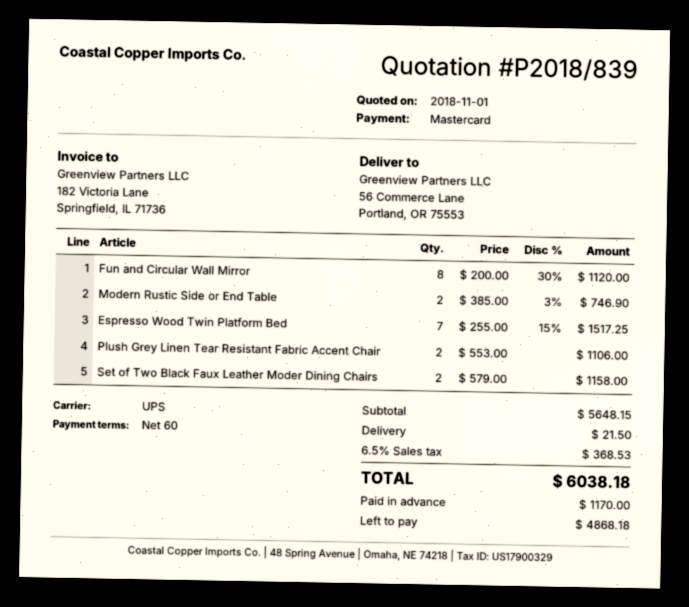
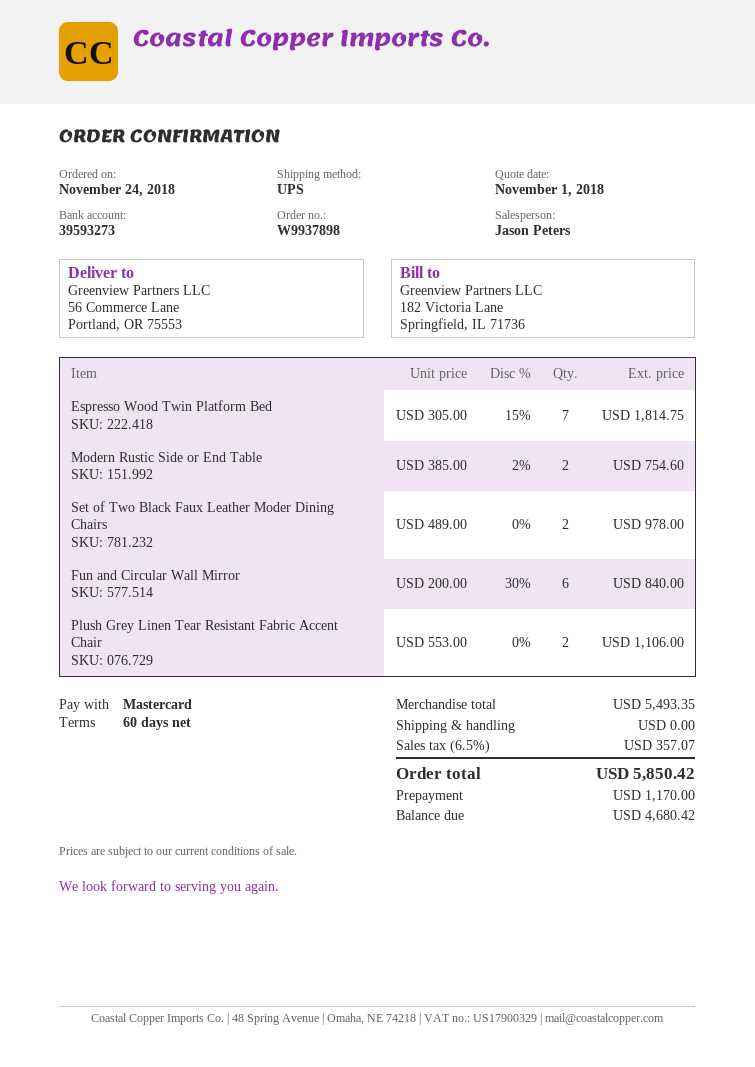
Fun and Circular Wall Mirror: 8 x 200.00 - 30% = 1120.00 -> 6 x 200.00 - 30% = 840.00
Modern Rustic Side or End Table: 2 x 385.00 - 3% = 746.90 -> 2 x 385.00 - 2% = 754.60
Espresso Wood Twin Platform Bed: 7 x 255.00 - 15% = 1517.25 -> 7 x 305.00 - 15% = 1814.75
Set of Two Black Faux Leather Moder Dining Chairs: 2 x 579.00 = 1158.00 -> 2 x 489.00 = 978.00
subtotal: 5648.15 -> 5493.35
shipping: 21.50 -> 0.00
tax: 6.5% = 368.53 -> 6.5% = 357.07
total: 6038.18 -> 5850.42
balance: 4868.18 -> 4680.42

